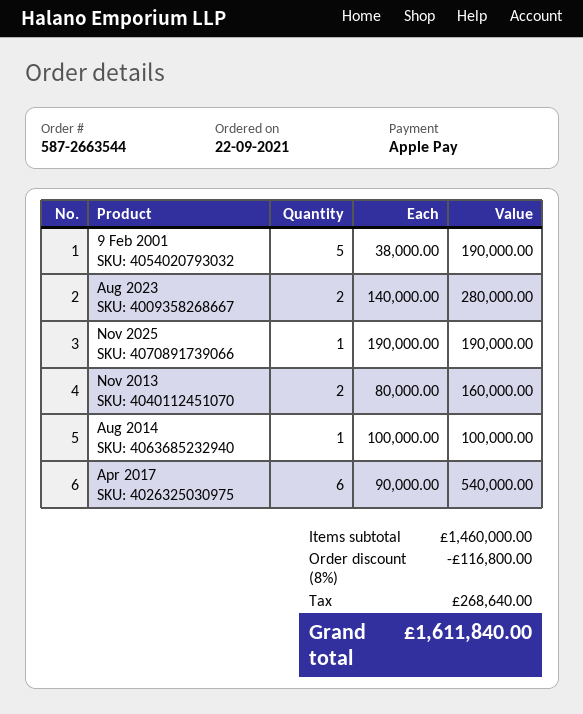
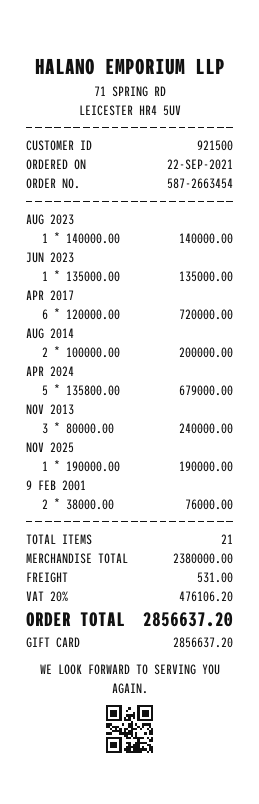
order number: 587-2663544 -> 587-2663454
payment method: Apple Pay -> gift card
9 Feb 2001: 5 x 38000.00 = 190000.00 -> 2 x 38000.00 = 76000.00
Aug 2023: 2 x 140000.00 = 280000.00 -> 1 x 140000.00 = 140000.00
Nov 2013: 2 x 80000.00 = 160000.00 -> 3 x 80000.00 = 240000.00
Aug 2014: 1 x 100000.00 = 100000.00 -> 2 x 100000.00 = 200000.00
Apr 2017: 6 x 90000.00 = 540000.00 -> 6 x 120000.00 = 720000.00
JUN 2023: none -> 1 x 135000.00 = 135000.00
APR 2024: none -> 5 x 135800.00 = 679000.00
subtotal: 1460000.00 -> 2380000.00
discount: 8% = 116800.00 -> none
shipping: none -> 531.00
tax: 268640.00 -> 476106.20
total: 1611840.00 -> 2856637.20

